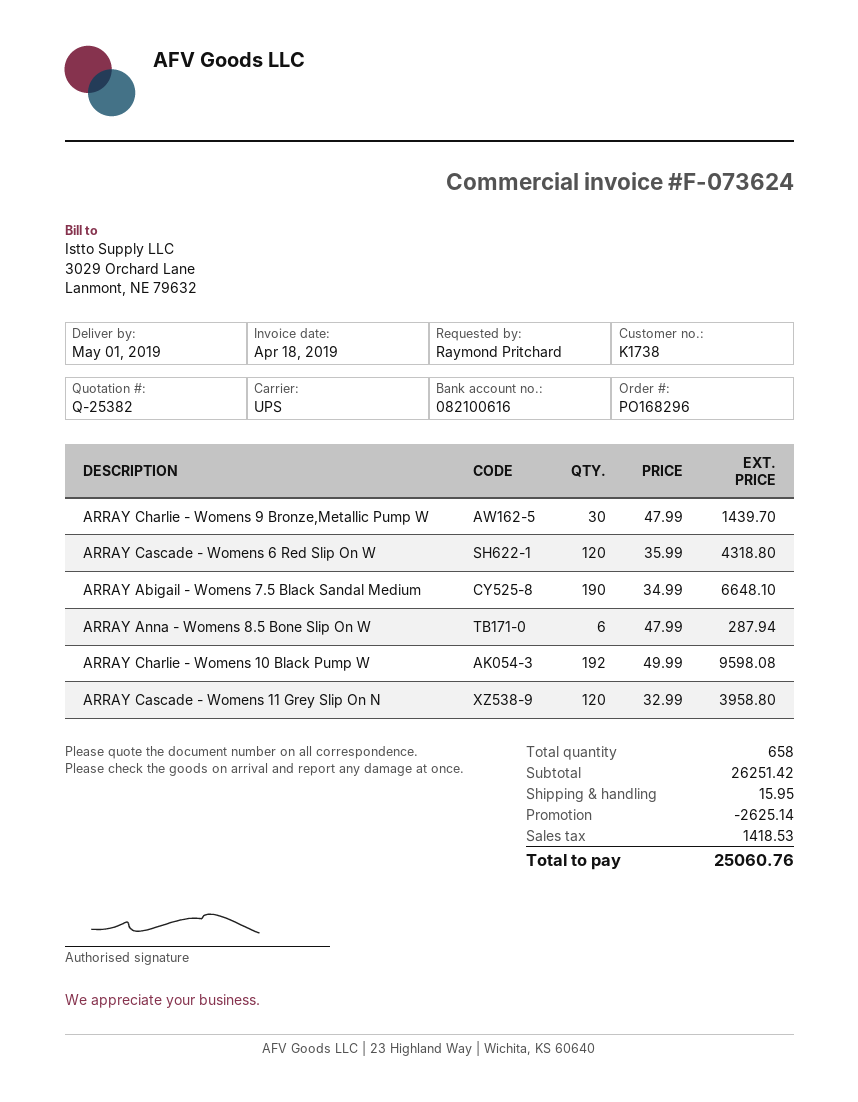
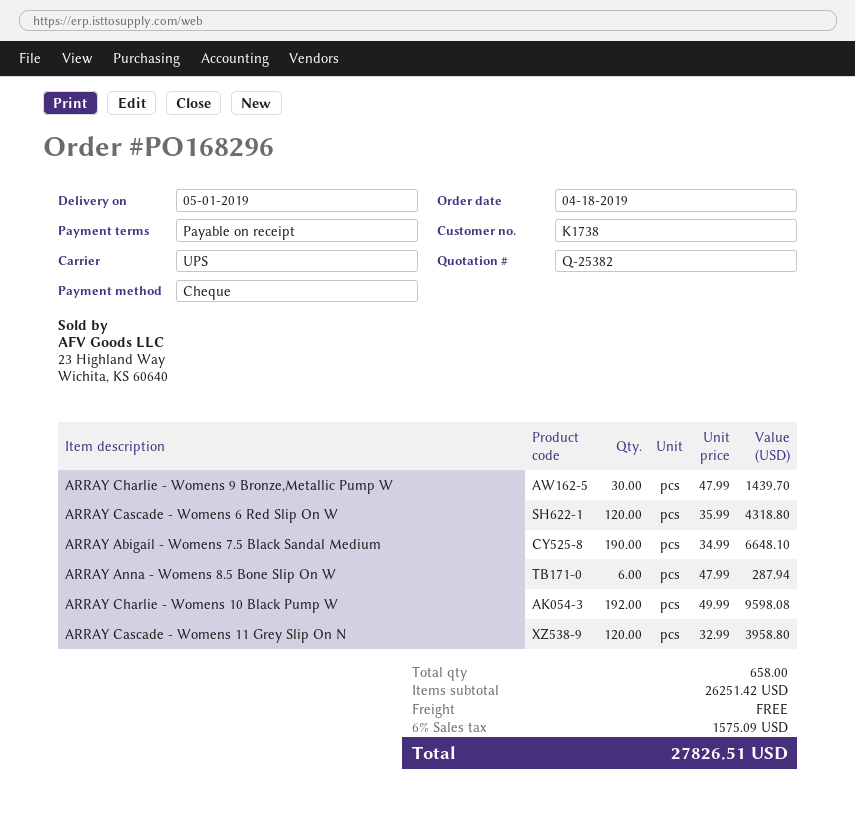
discount: 2625.14 -> none
shipping: 15.95 -> 0.00
tax: 1418.53 -> 1575.09
total: 25060.76 -> 27826.51

